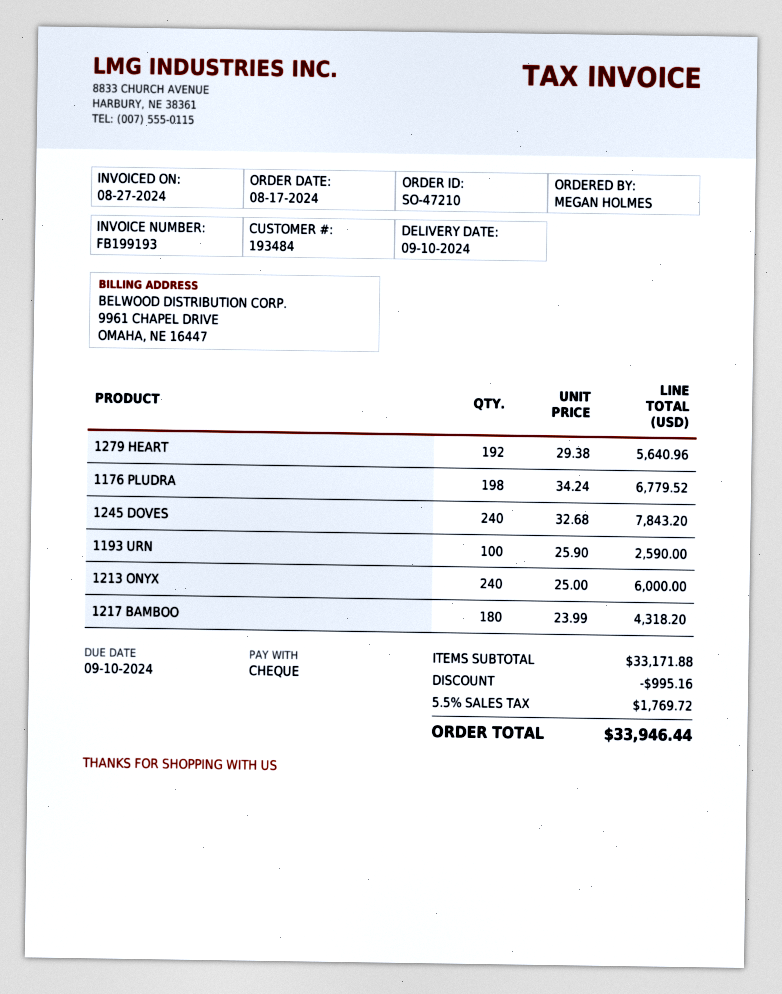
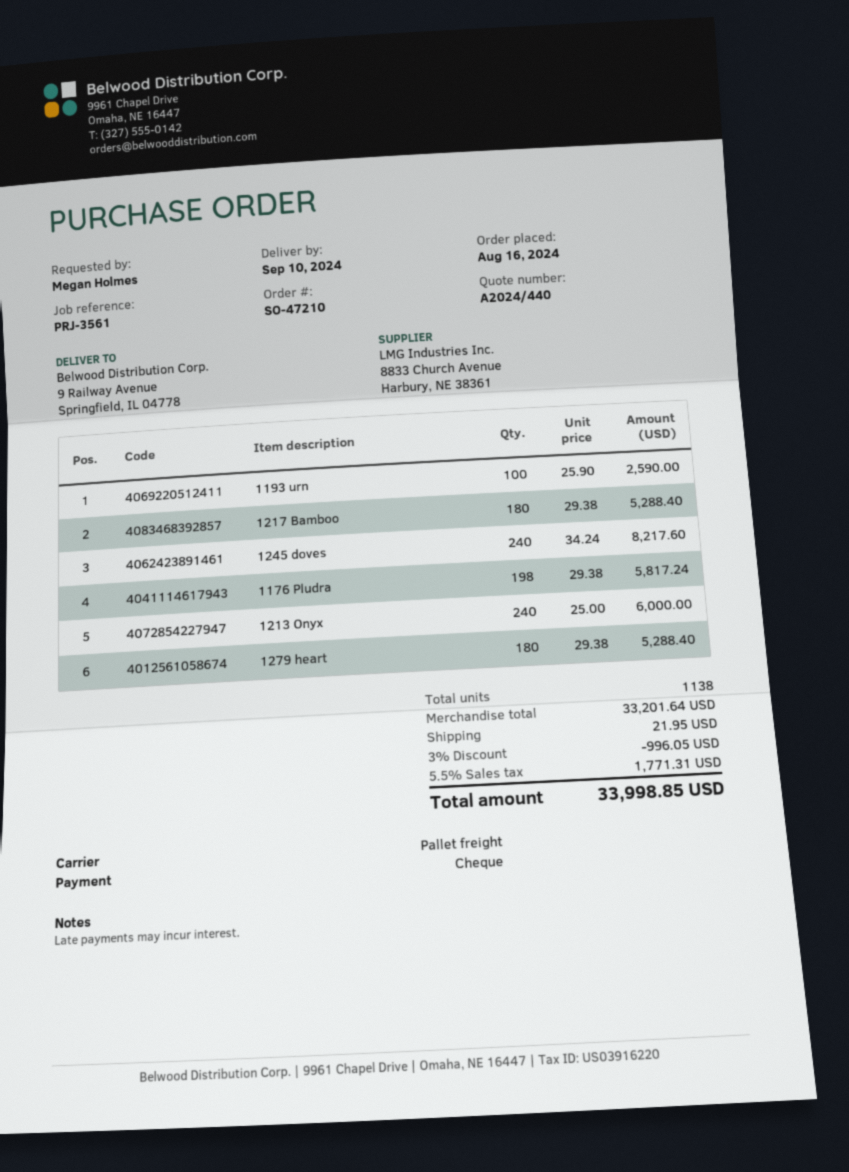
order date: 2024-08-17 -> 2024-08-16
1279 HEART: 192 x 29.38 = 5640.96 -> 180 x 29.38 = 5288.40
1176 PLUDRA: 198 x 34.24 = 6779.52 -> 198 x 29.38 = 5817.24
1245 DOVES: 240 x 32.68 = 7843.20 -> 240 x 34.24 = 8217.60
1217 BAMBOO: 180 x 23.99 = 4318.20 -> 180 x 29.38 = 5288.40
subtotal: 33171.88 -> 33201.64
discount: 995.16 -> 996.05
shipping: none -> 21.95
tax: 5.5% = 1769.72 -> 5.5% = 1771.31
total: 33946.44 -> 33998.85

